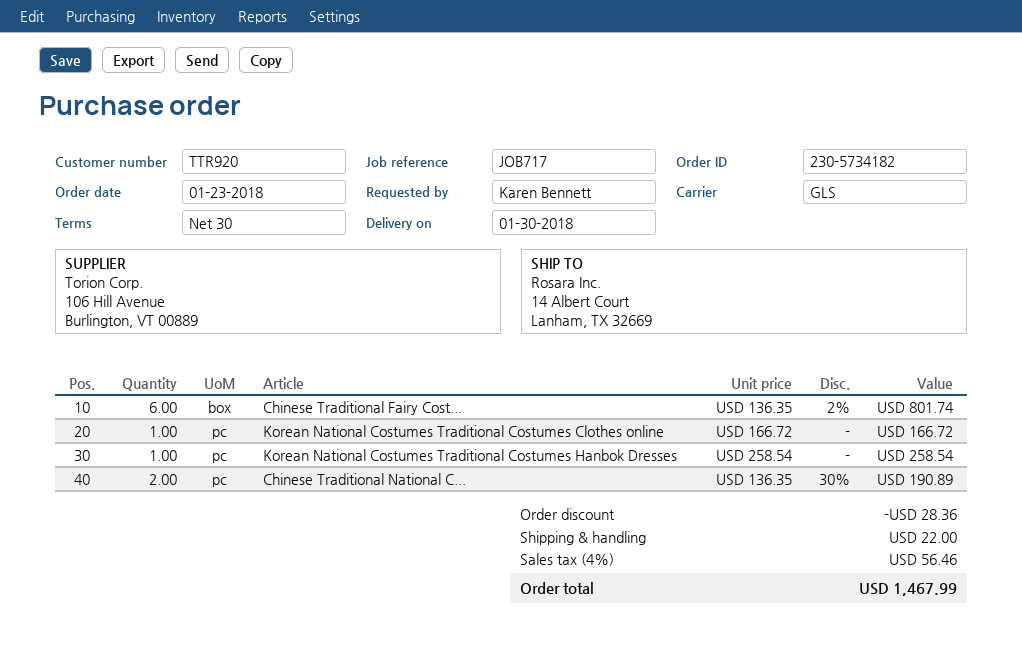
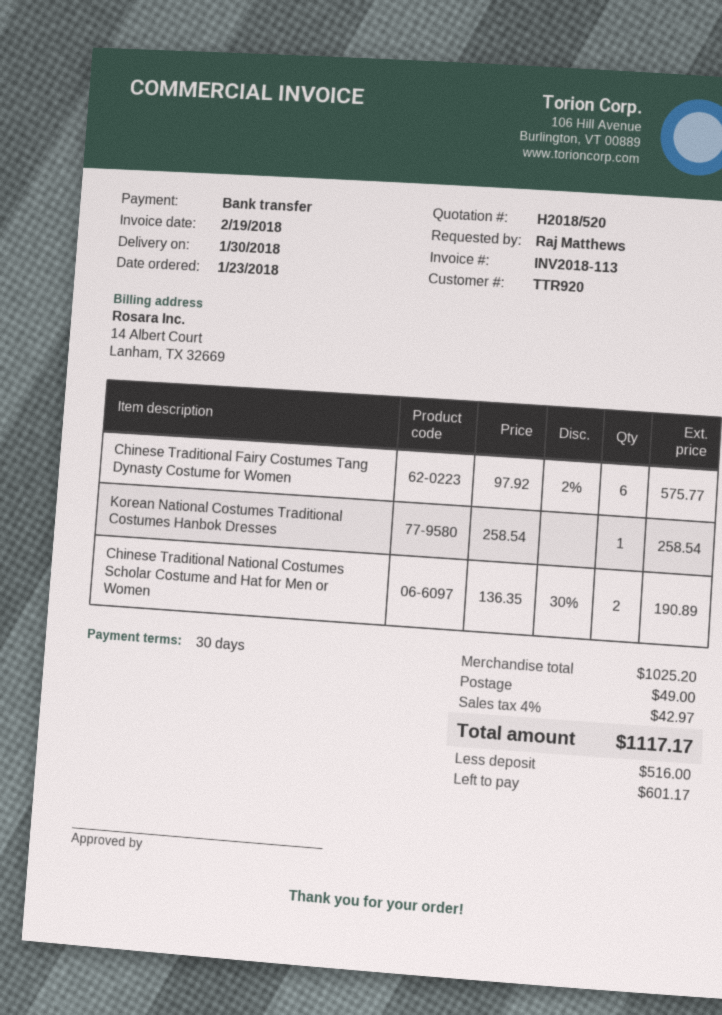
ordered by: Karen Bennett -> Raj Matthews
Chinese Traditional Fairy Cost...: 6 x 136.35 - 2% = 801.74 -> 6 x 97.92 - 2% = 575.77
Korean National Costumes Traditional Costumes Clothes online: 1 x 166.72 = 166.72 -> none
discount: 28.36 -> none
shipping: 22.00 -> 49.00
tax: 4% = 56.46 -> 4% = 42.97
total: 1467.99 -> 1117.17

